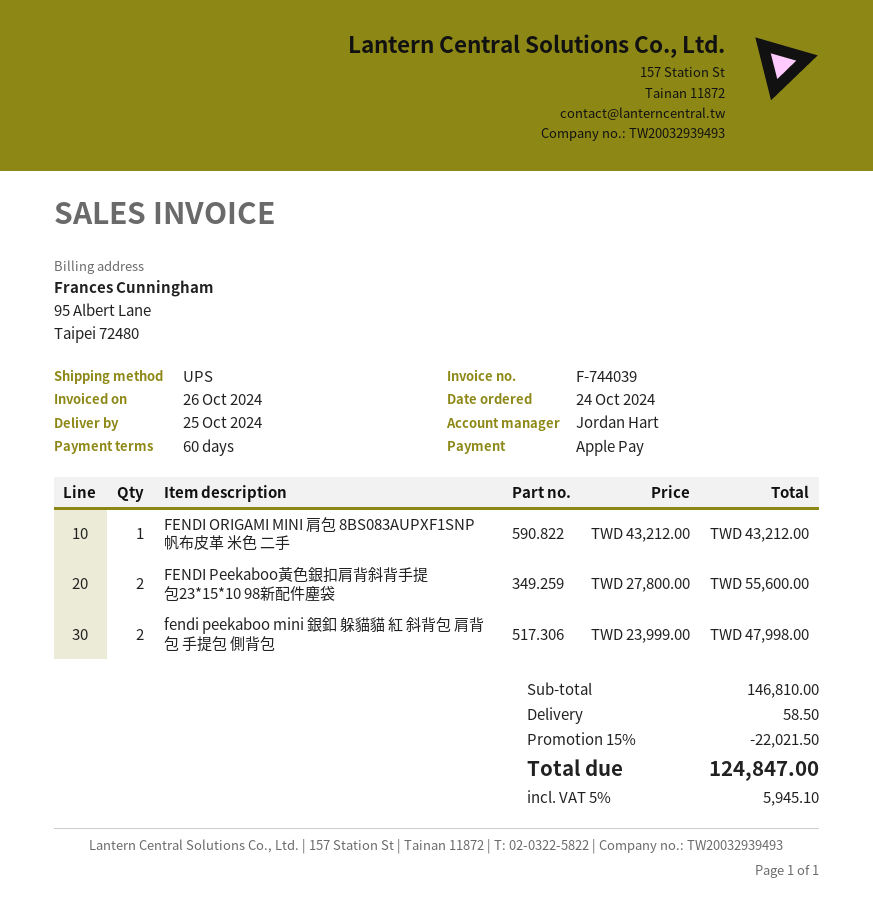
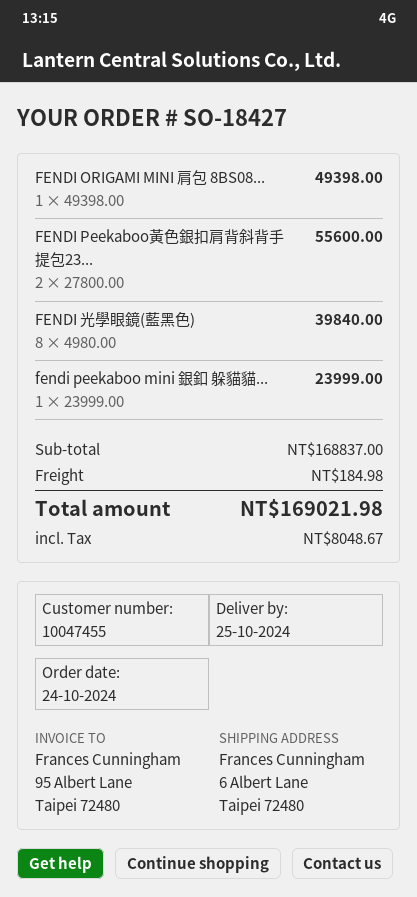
FENDI ORIGAMI MINI 肩包 8BS083AUPXF1SNP 帆布皮革 米色 二手: 1 x 43212.00 = 43212.00 -> 1 x 49398.00 = 49398.00
fendi peekaboo mini 銀釦 躲貓貓 紅 斜背包 肩背包 手提包 側背包: 2 x 23999.00 = 47998.00 -> 1 x 23999.00 = 23999.00
FENDI 光學眼鏡(藍黑色): none -> 8 x 4980.00 = 39840.00
subtotal: 146810.00 -> 168837.00
discount: 15% = 22021.50 -> none
shipping: 58.50 -> 184.98
tax: 5945.10 -> 8048.67
total: 124847.00 -> 169021.98

